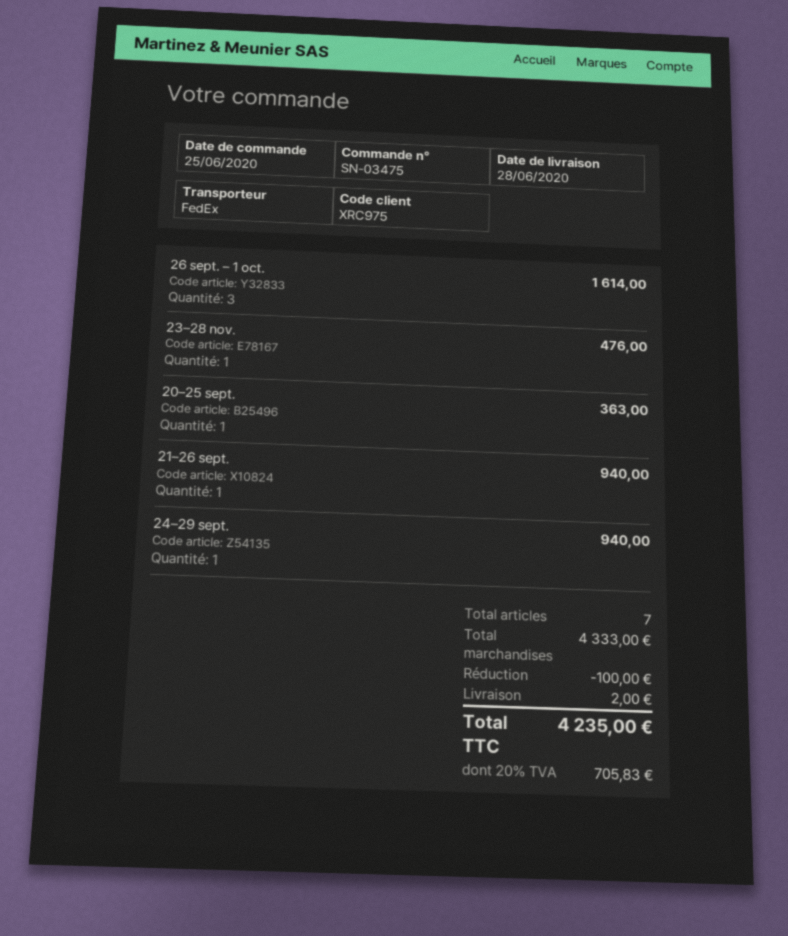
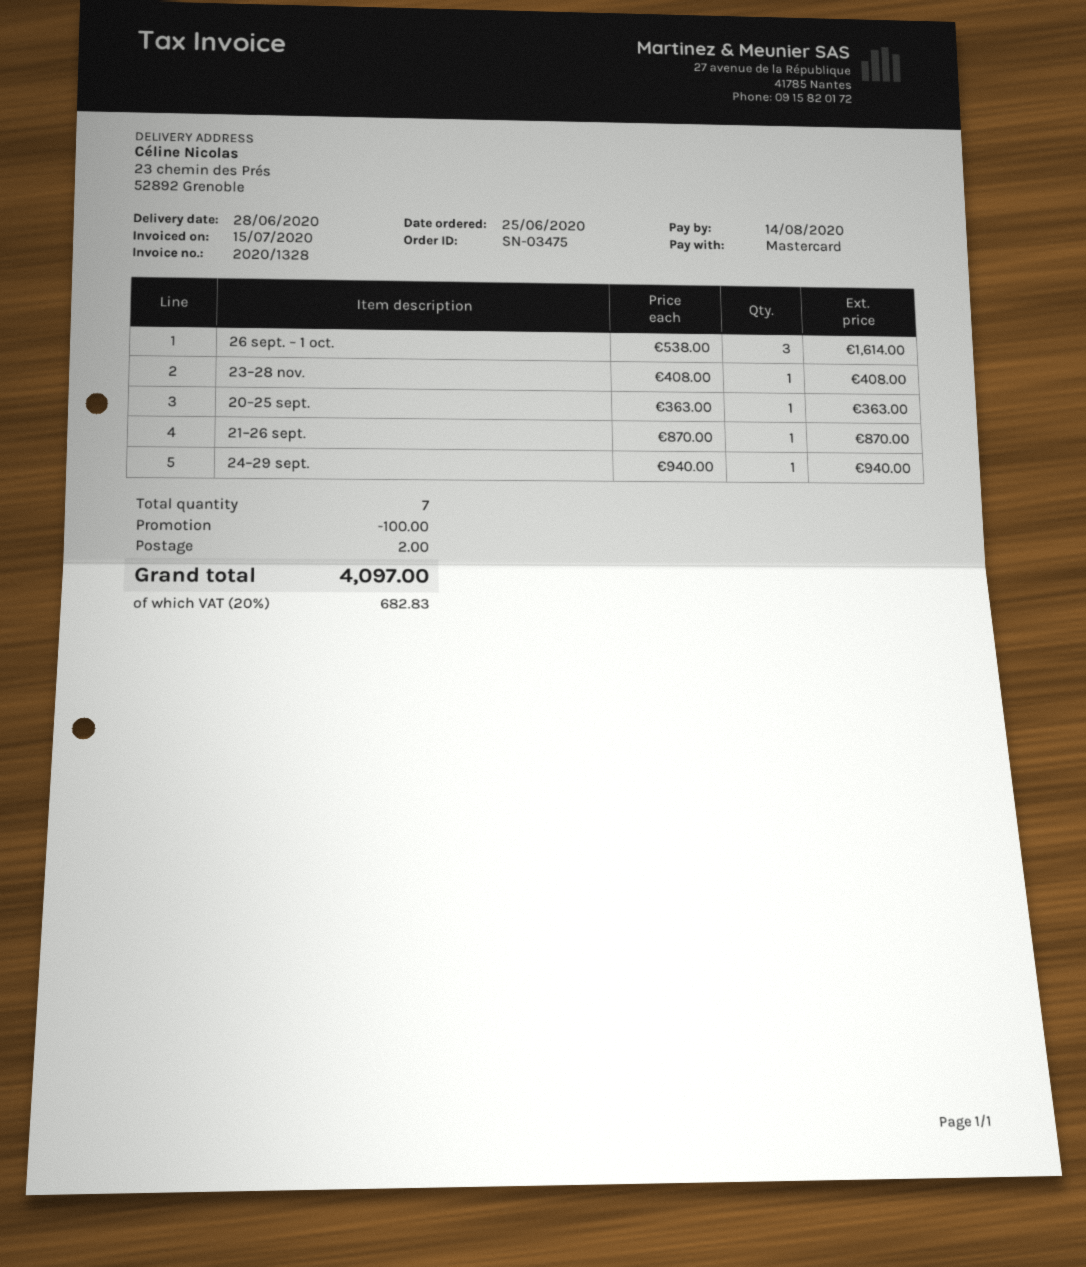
23–28 nov.: 1 for 476.00 -> 1 for 408.00
21–26 sept.: 1 for 940.00 -> 1 for 870.00
tax: 20% = 705.83 -> 20% = 682.83
total: 4235.00 -> 4097.00

